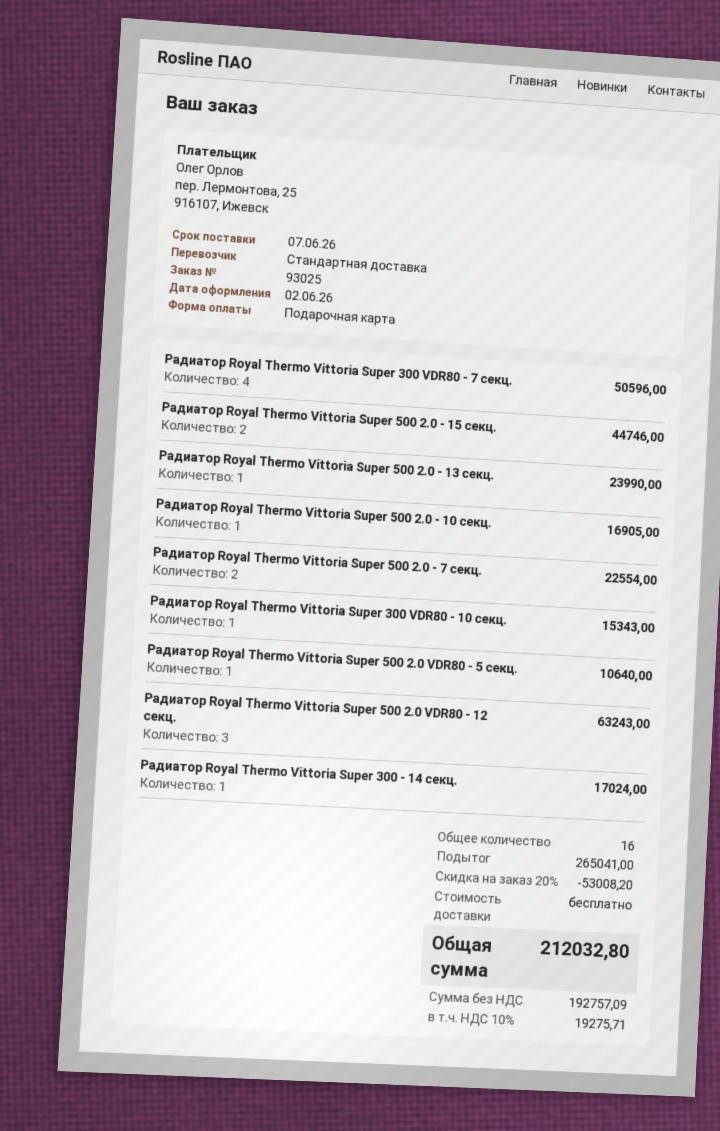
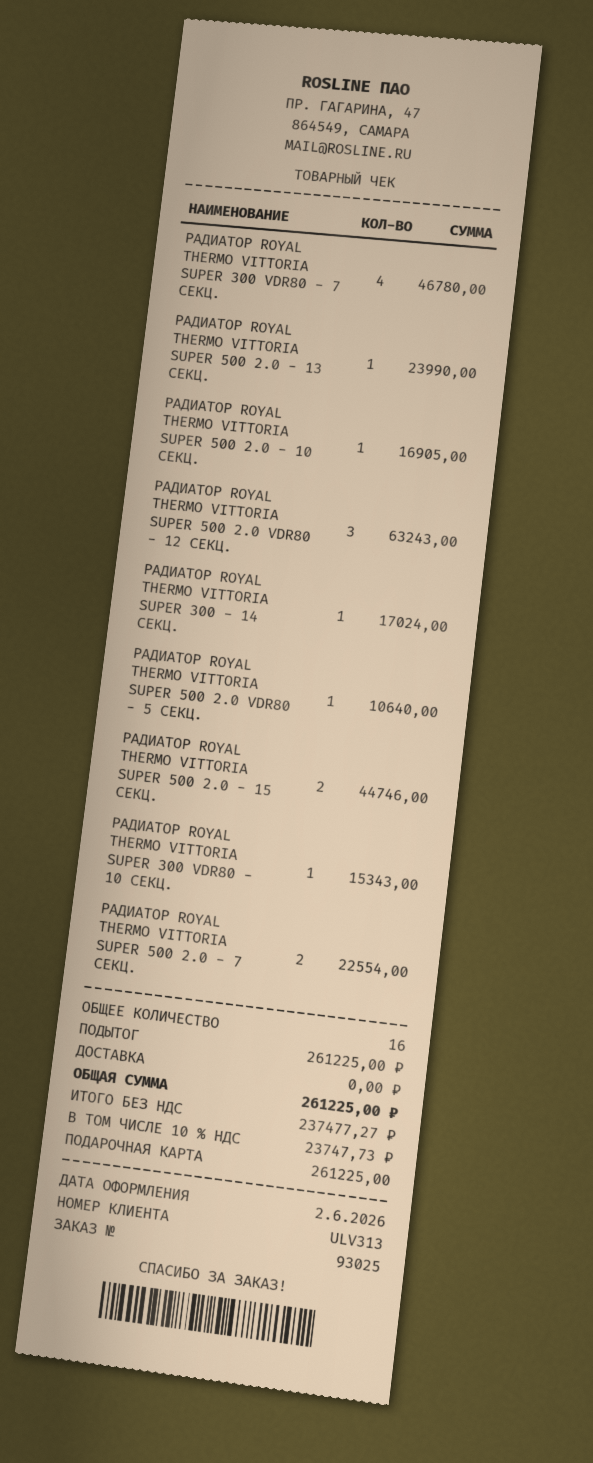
Радиатор Royal Thermo Vittoria Super 300 VDR80 - 7 секц.: 4 for 50596.00 -> 4 for 46780.00
subtotal: 265041.00 -> 261225.00
discount: 20% = 53008.20 -> none
net: 192757.09 -> 237477.27
tax: 10% = 19275.71 -> 10% = 23747.73
total: 212032.80 -> 261225.00

